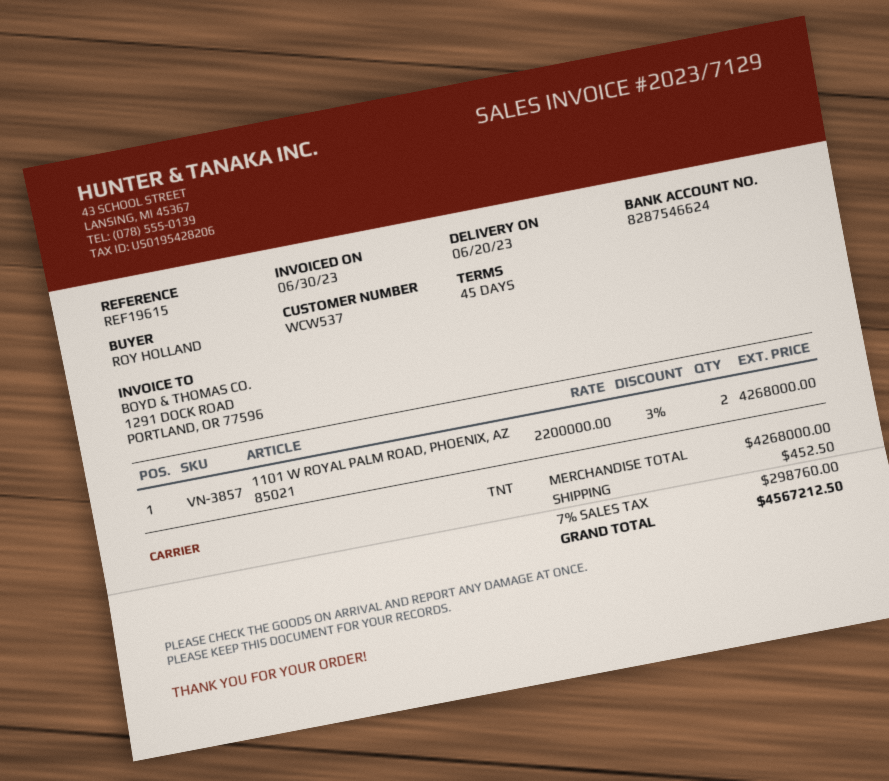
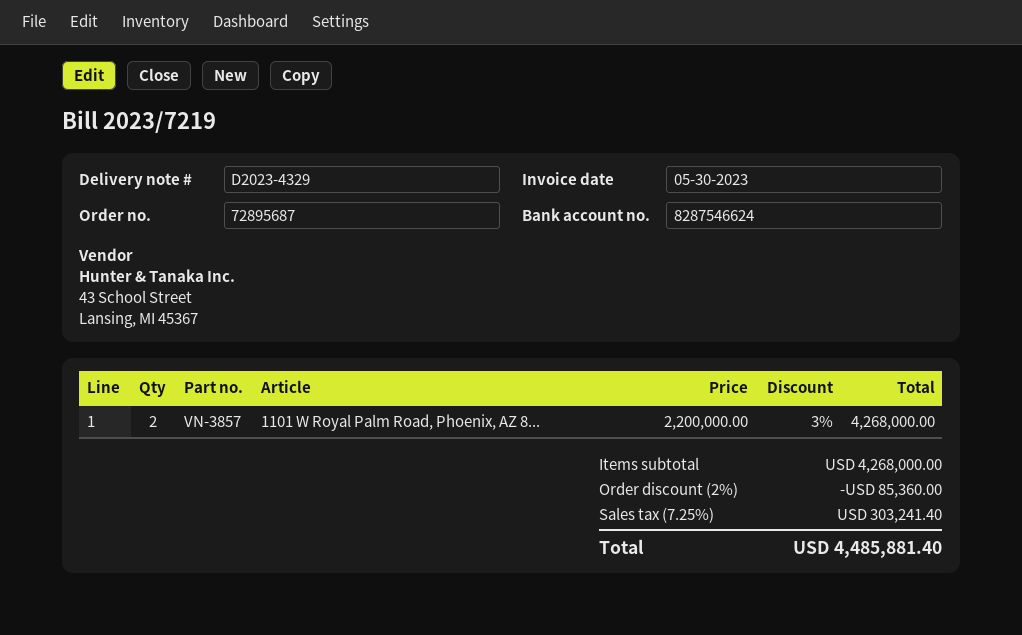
invoice number: 2023/7129 -> 2023/7219
invoice date: 2023-06-30 -> 2023-05-30
discount: none -> 2% = 85360.00
shipping: 452.50 -> none
tax: 7% = 298760.00 -> 7.25% = 303241.40
total: 4567212.50 -> 4485881.40

